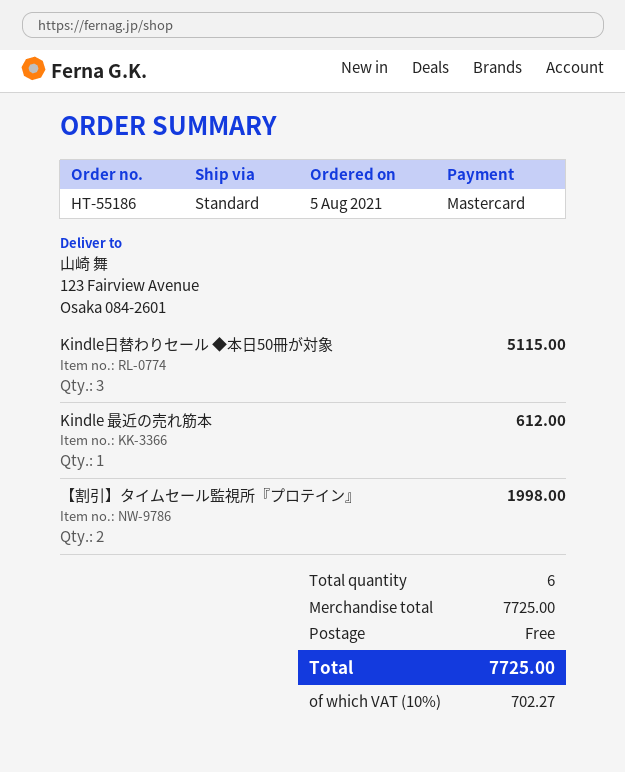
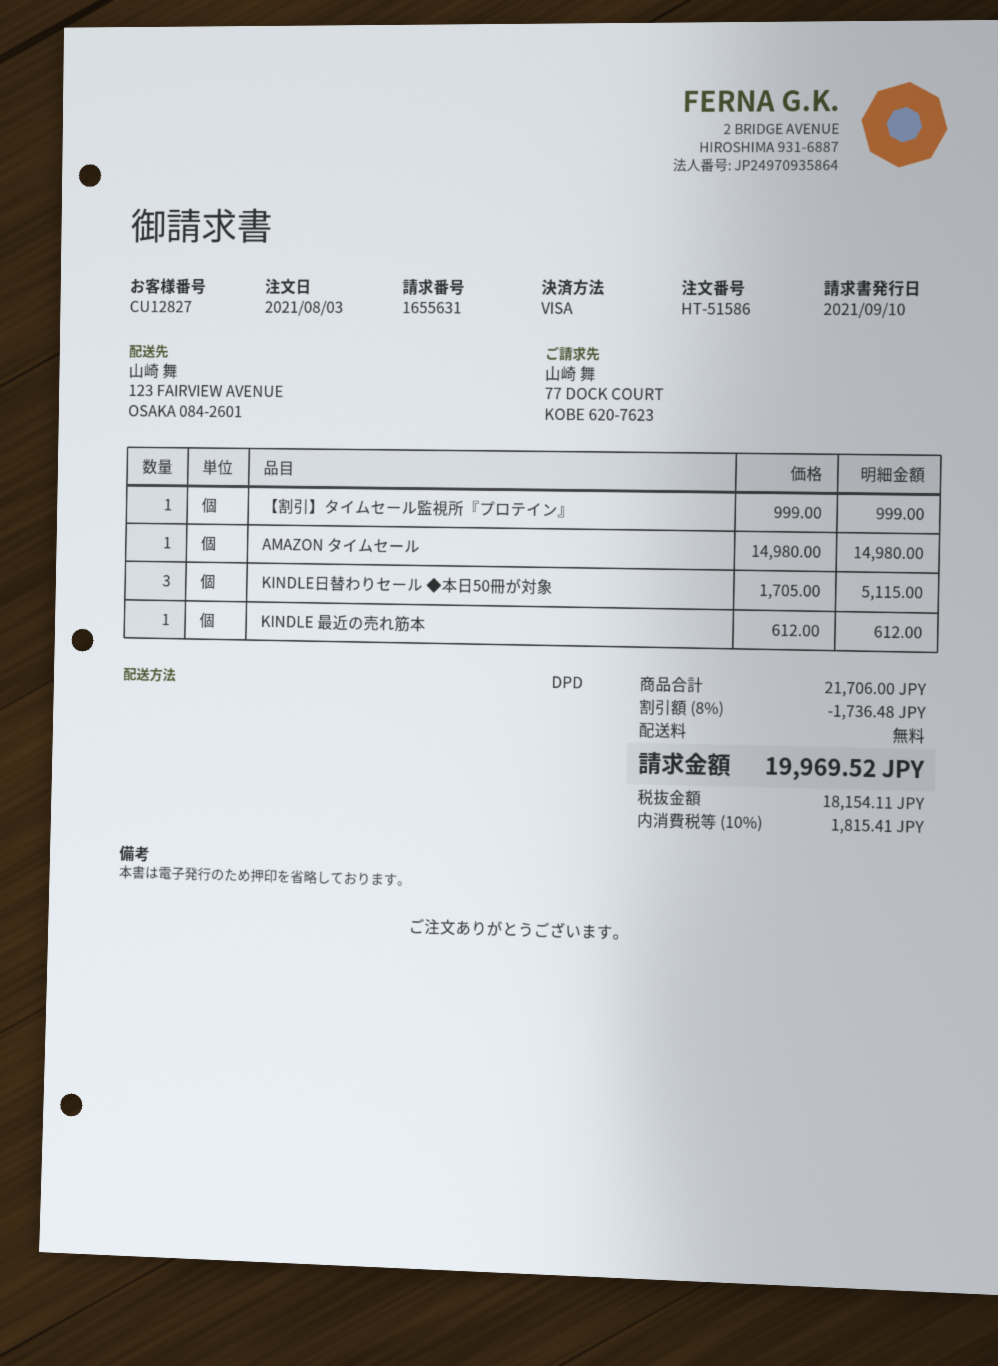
order number: HT-55186 -> HT-51586
order date: 2021-08-05 -> 2021-08-03
payment method: Mastercard -> Visa
shipping method: standard -> DPD
【割引】タイムセール監視所『プロテイン』: 2 for 1998.00 -> 1 for 999.00
AMAZON タイムセール: none -> 1 for 14980.00
subtotal: 7725.00 -> 21706.00
discount: none -> 8% = 1736.48
tax: 10% = 702.27 -> 10% = 1815.41
total: 7725.00 -> 19969.52

